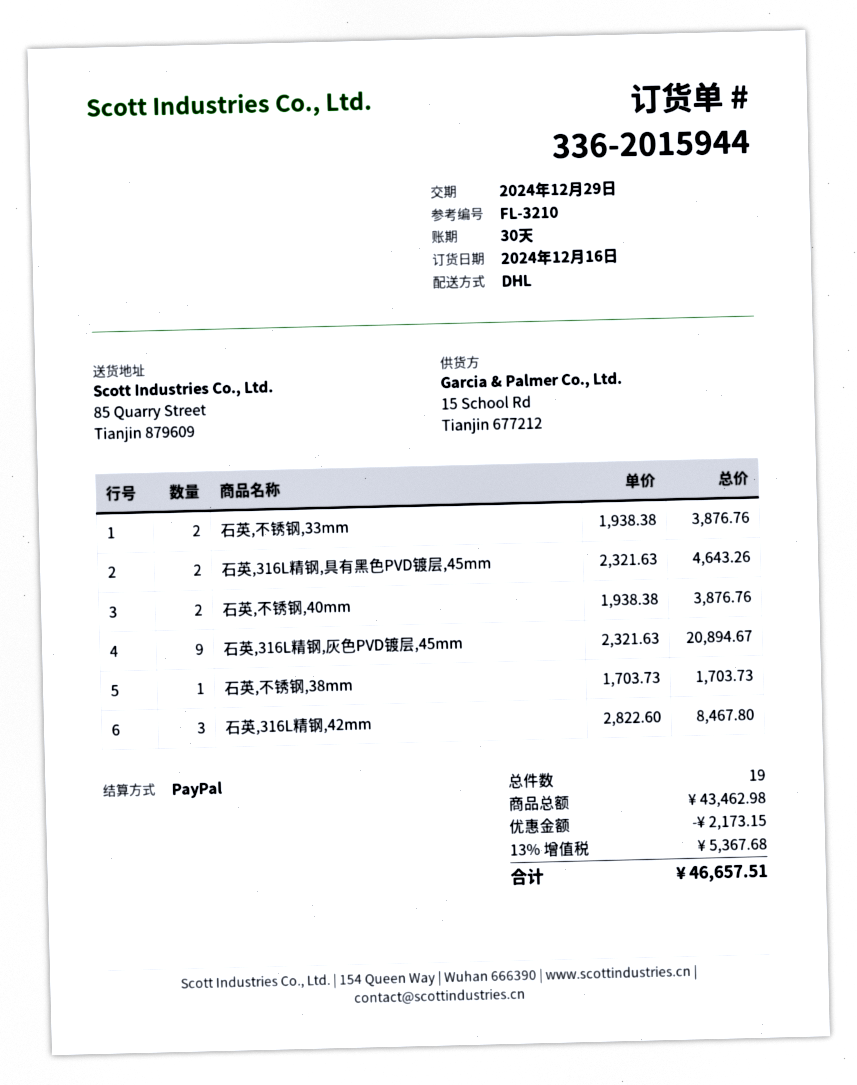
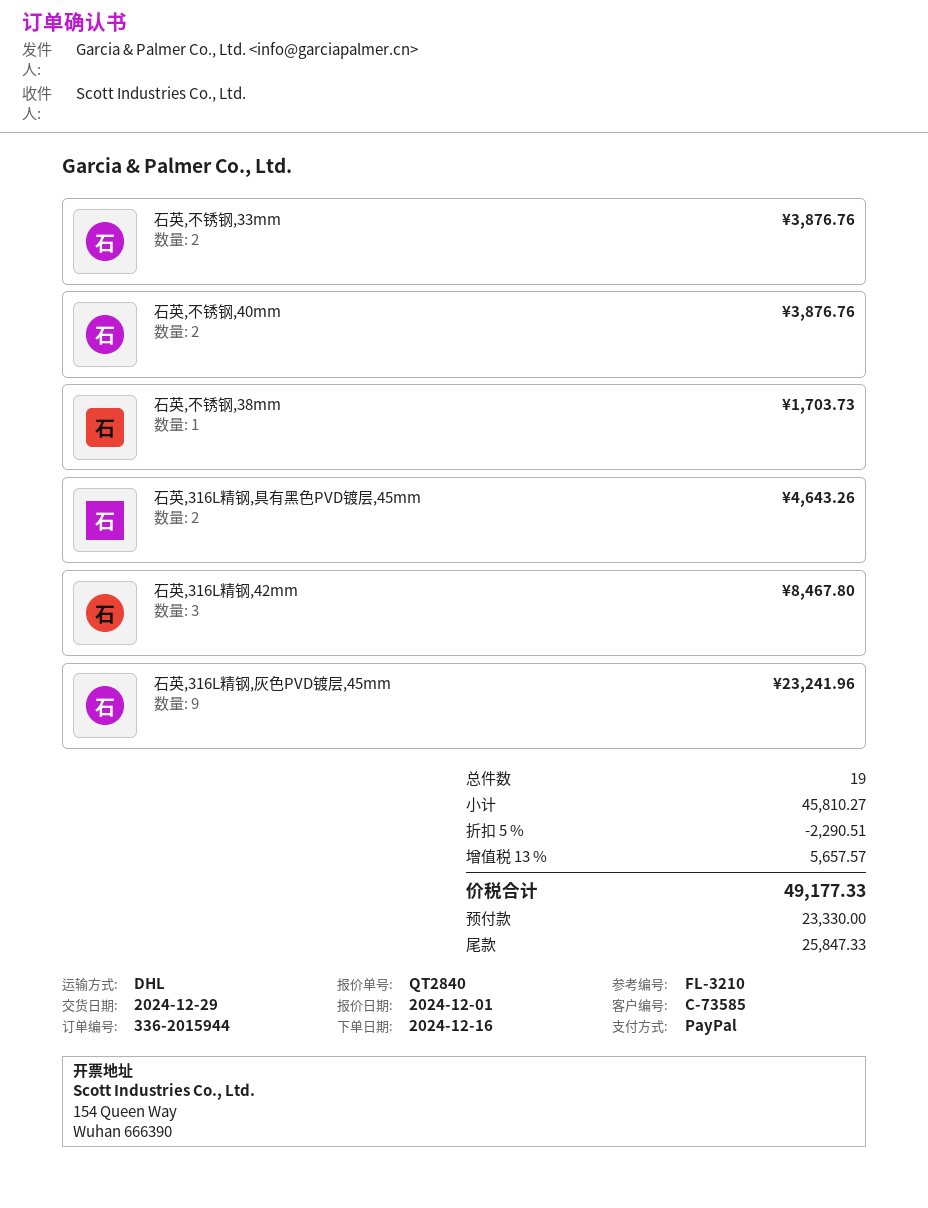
石英,316L精钢,灰色PVD镀层,45mm: 9 for 20894.67 -> 9 for 23241.96
subtotal: 43462.98 -> 45810.27
discount: 2173.15 -> 2290.51
tax: 13% = 5367.68 -> 13% = 5657.57
total: 46657.51 -> 49177.33

